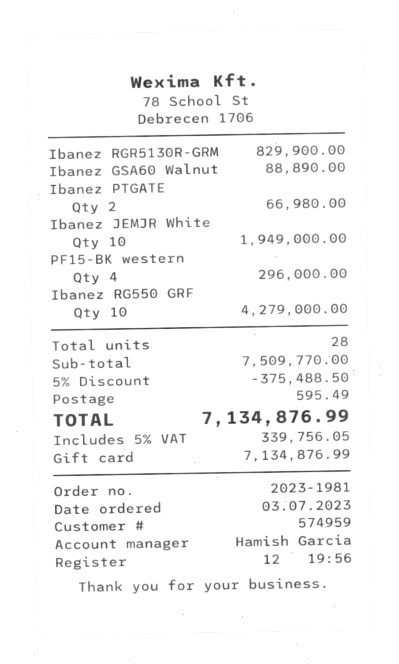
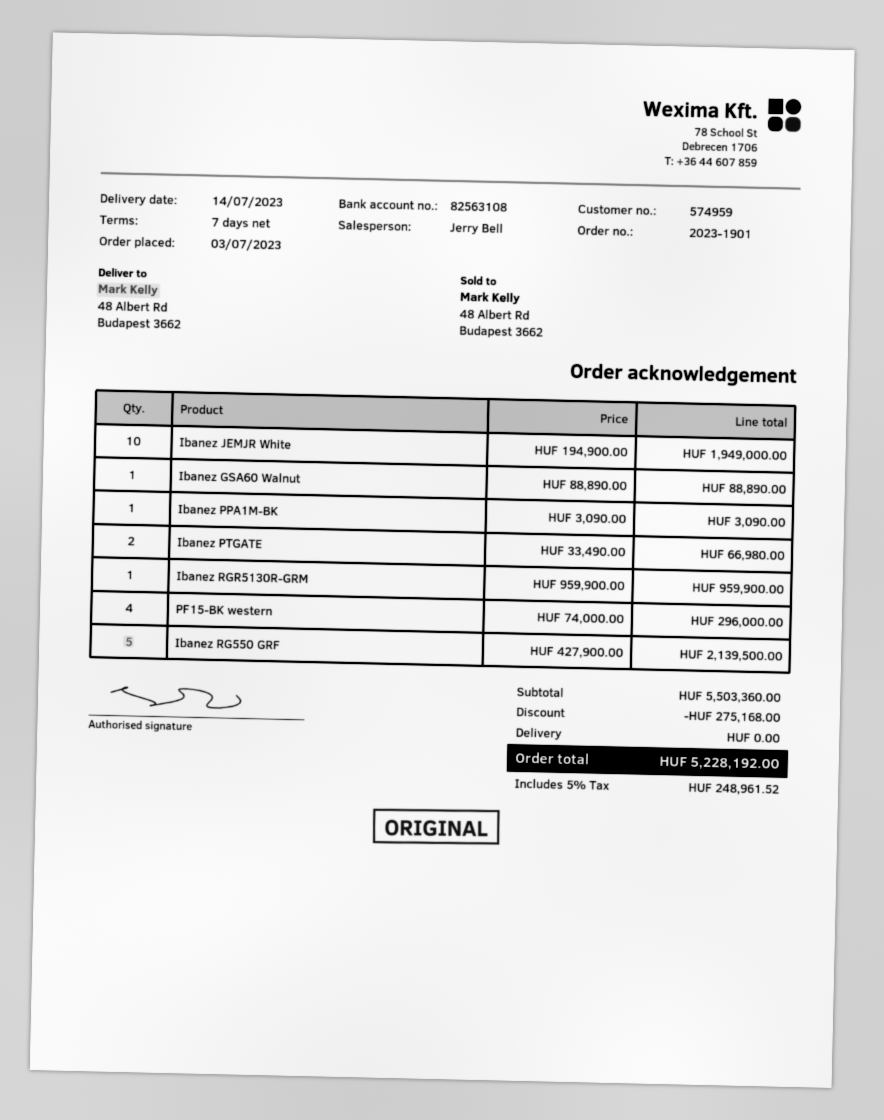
order number: 2023-1981 -> 2023-1901
sales rep: Hamish Garcia -> Jerry Bell
Ibanez RGR5130R-GRM: 1 for 829900.00 -> 1 for 959900.00
Ibanez RG550 GRF: 10 for 4279000.00 -> 5 for 2139500.00
Ibanez PPA1M-BK: none -> 1 for 3090.00
subtotal: 7509770.00 -> 5503360.00
discount: 375488.50 -> 275168.00
shipping: 595.49 -> 0.00
tax: 5% = 339756.05 -> 5% = 248961.52
total: 7134876.99 -> 5228192.00

